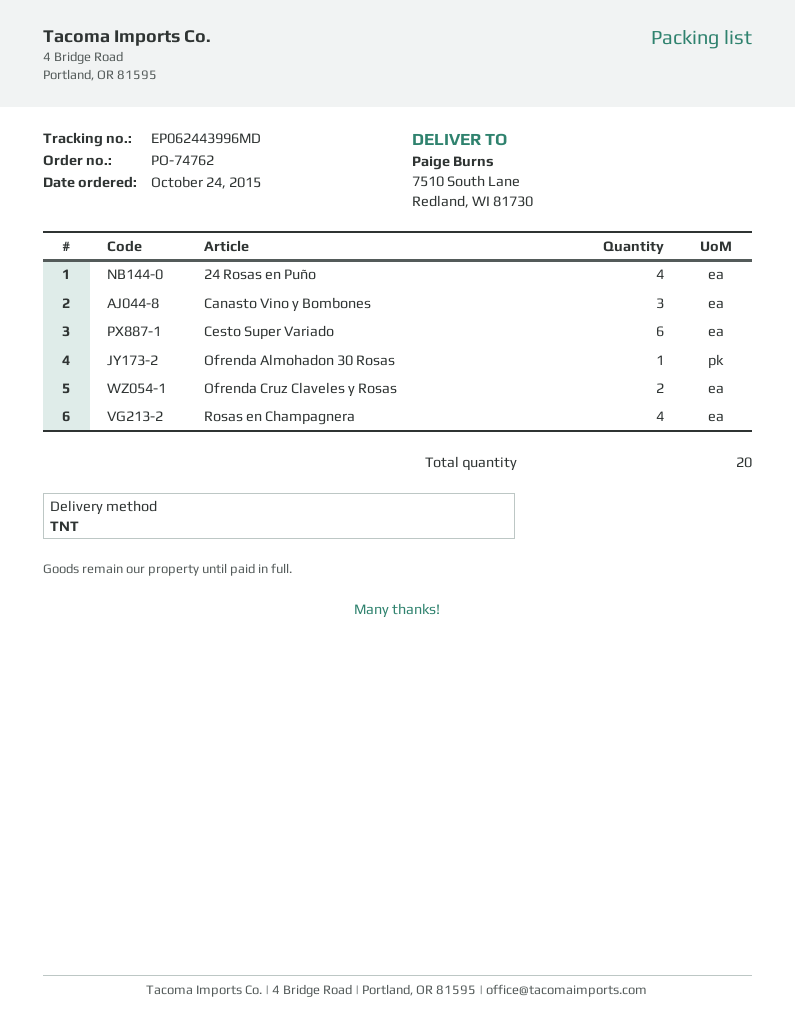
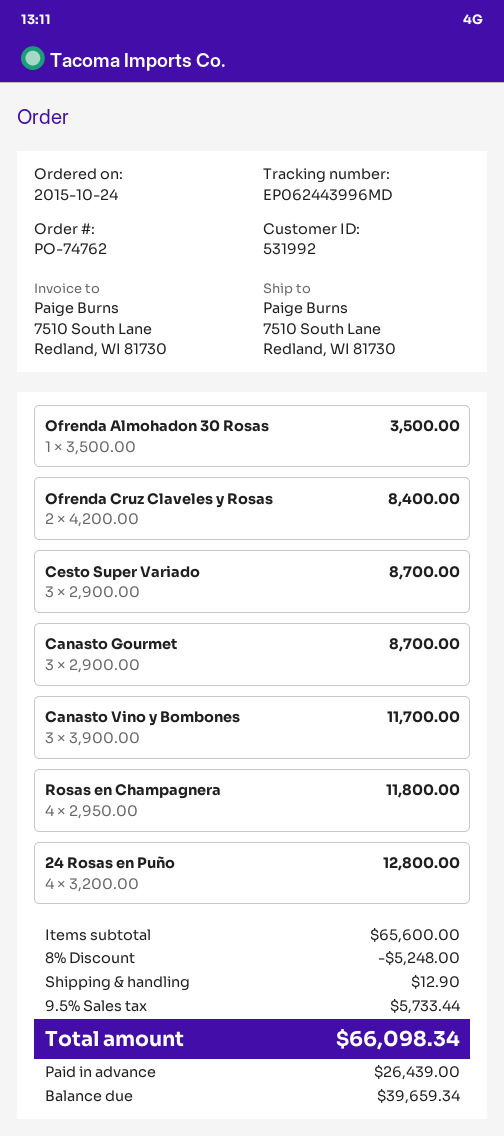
Cesto Super Variado: 6 -> 3
Canasto Gourmet: none -> 3

